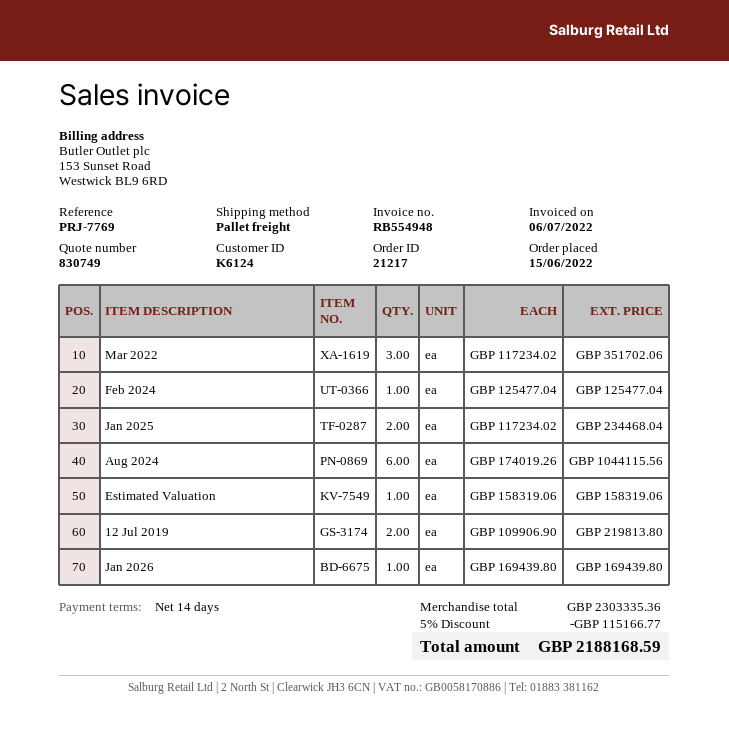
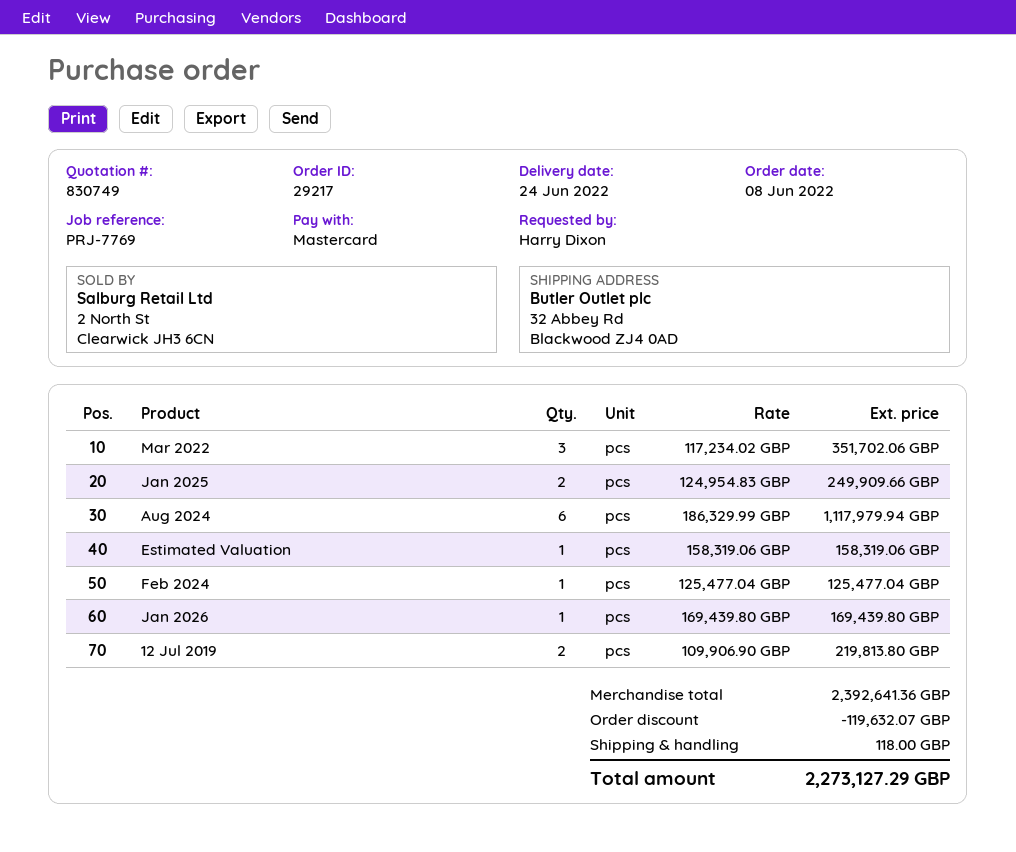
order number: 21217 -> 29217
order date: 2022-06-15 -> 2022-06-08
Jan 2025: 2 x 117234.02 = 234468.04 -> 2 x 124954.83 = 249909.66
Aug 2024: 6 x 174019.26 = 1044115.56 -> 6 x 186329.99 = 1117979.94
subtotal: 2303335.36 -> 2392641.36
discount: 115166.77 -> 119632.07
shipping: none -> 118.00
total: 2188168.59 -> 2273127.29

